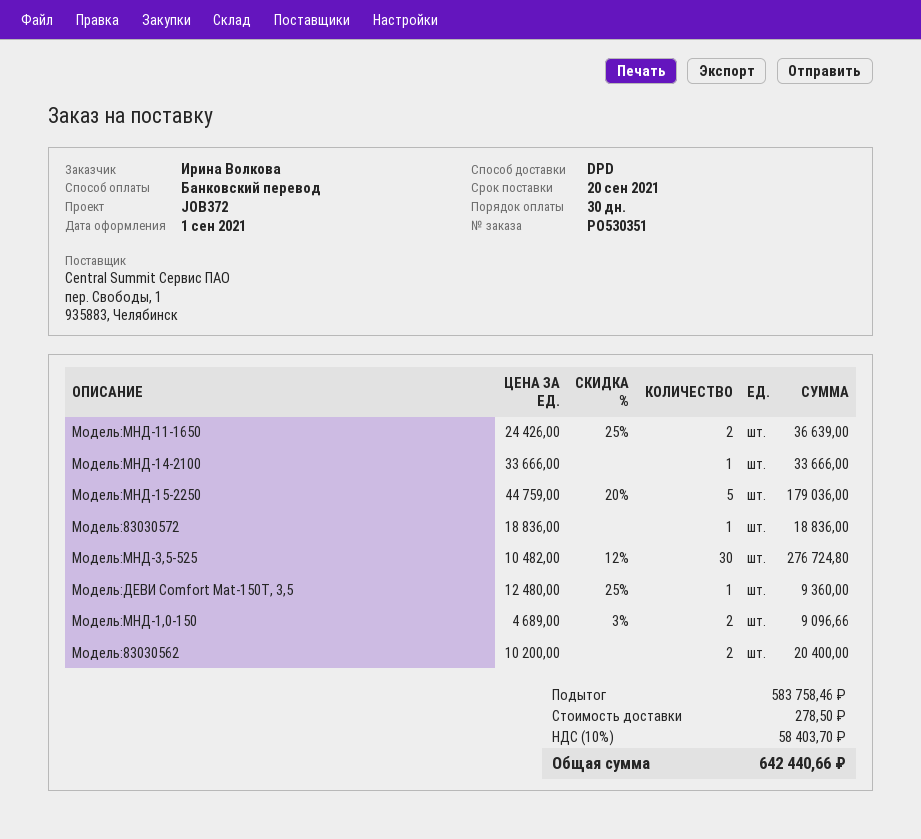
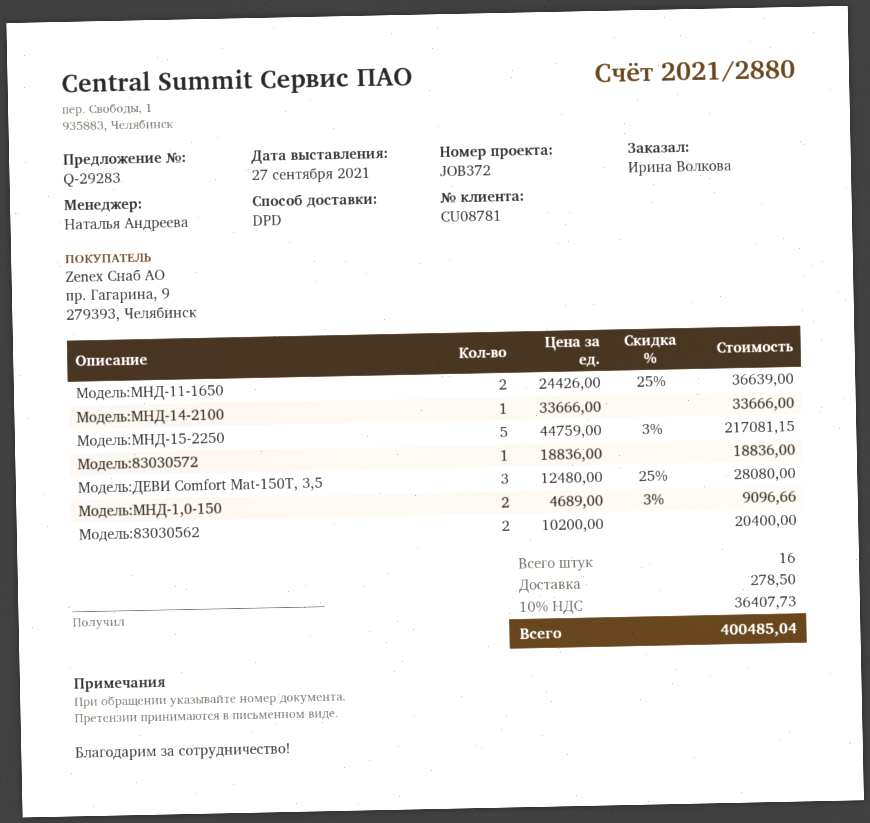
Модель:МНД-15-2250: 5 x 44759.00 - 20% = 179036.00 -> 5 x 44759.00 - 3% = 217081.15
Модель:МНД-3,5-525: 30 x 10482.00 - 12% = 276724.80 -> none
Модель:ДЕВИ Comfort Mat-150T, 3,5: 1 x 12480.00 - 25% = 9360.00 -> 3 x 12480.00 - 25% = 28080.00
tax: 10% = 58403.70 -> 10% = 36407.73
total: 642440.66 -> 400485.04

